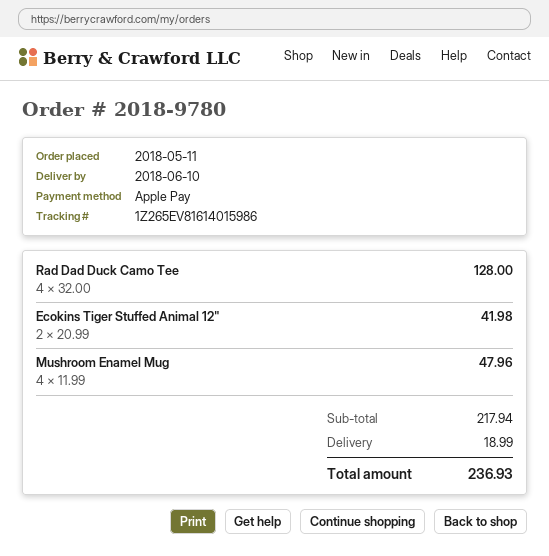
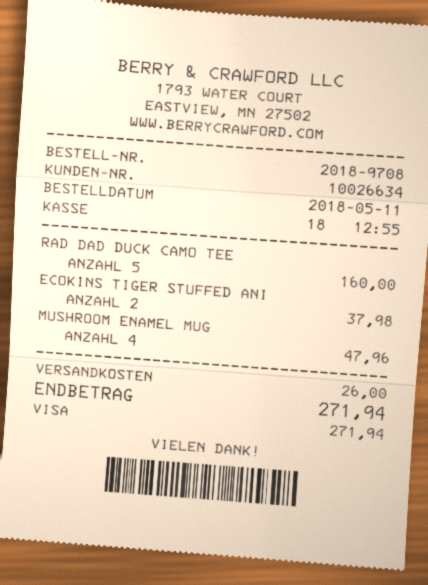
order number: 2018-9780 -> 2018-9708
payment method: Apple Pay -> Visa
Rad Dad Duck Camo Tee: 4 for 128.00 -> 5 for 160.00
Ecokins Tiger Stuffed Animal 12": 2 for 41.98 -> 2 for 37.98
shipping: 18.99 -> 26.00
total: 236.93 -> 271.94

